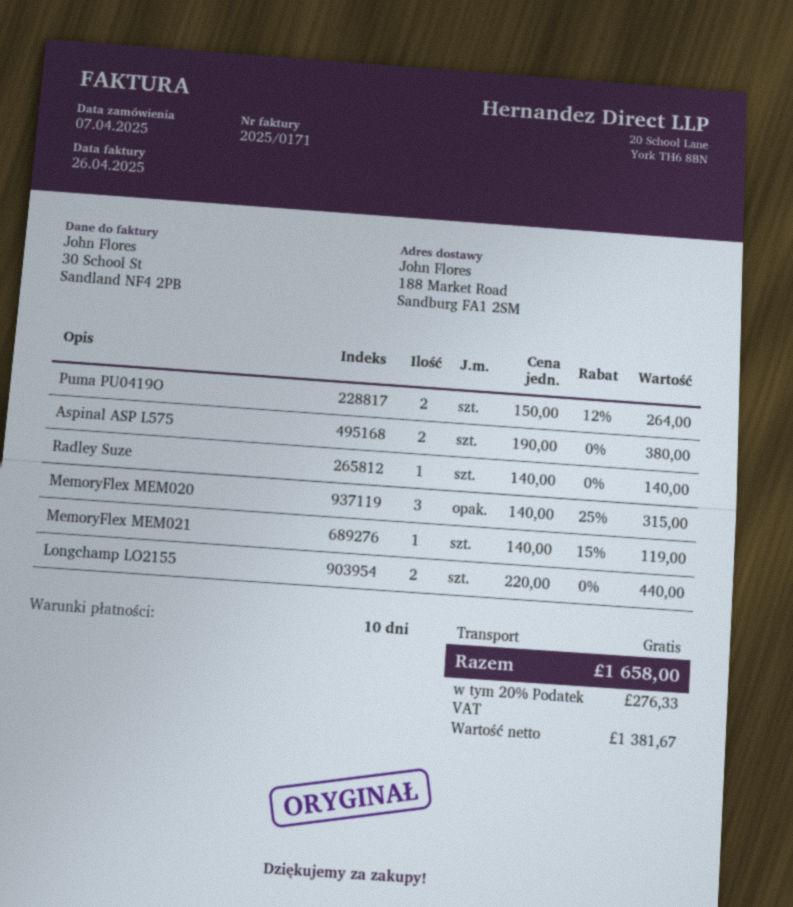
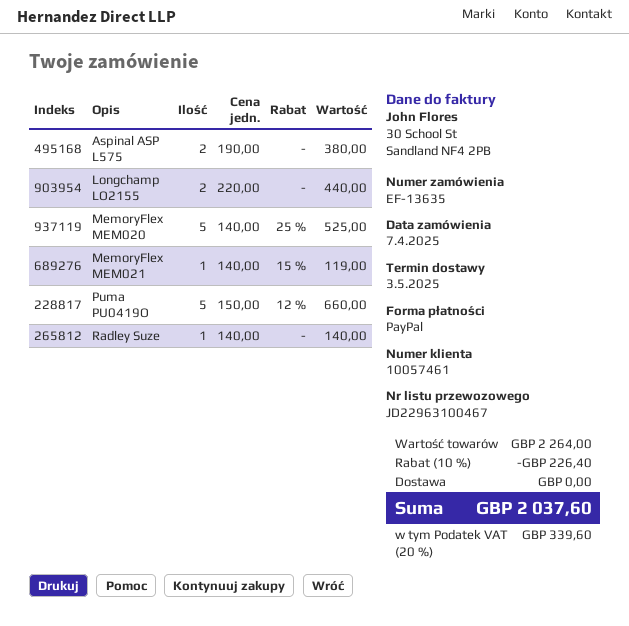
Puma PU0419O: 2 x 150.00 - 12% = 264.00 -> 5 x 150.00 - 12% = 660.00
MemoryFlex MEM020: 3 x 140.00 - 25% = 315.00 -> 5 x 140.00 - 25% = 525.00
discount: none -> 10% = 226.40
tax: 20% = 276.33 -> 20% = 339.60
total: 1658.00 -> 2037.60

